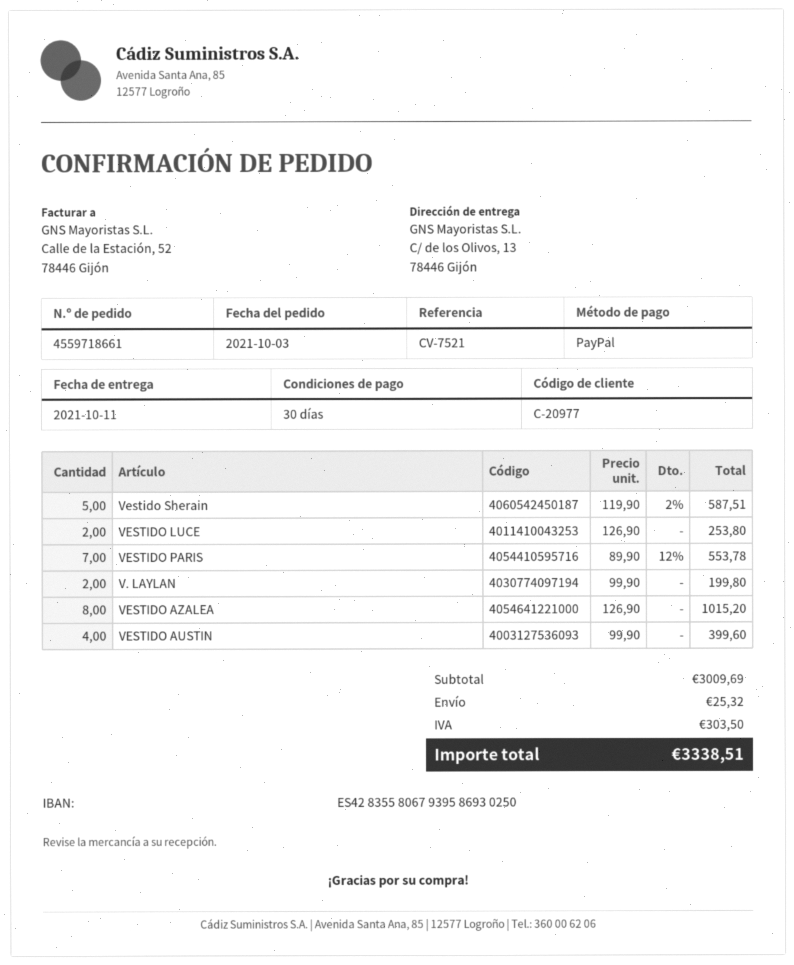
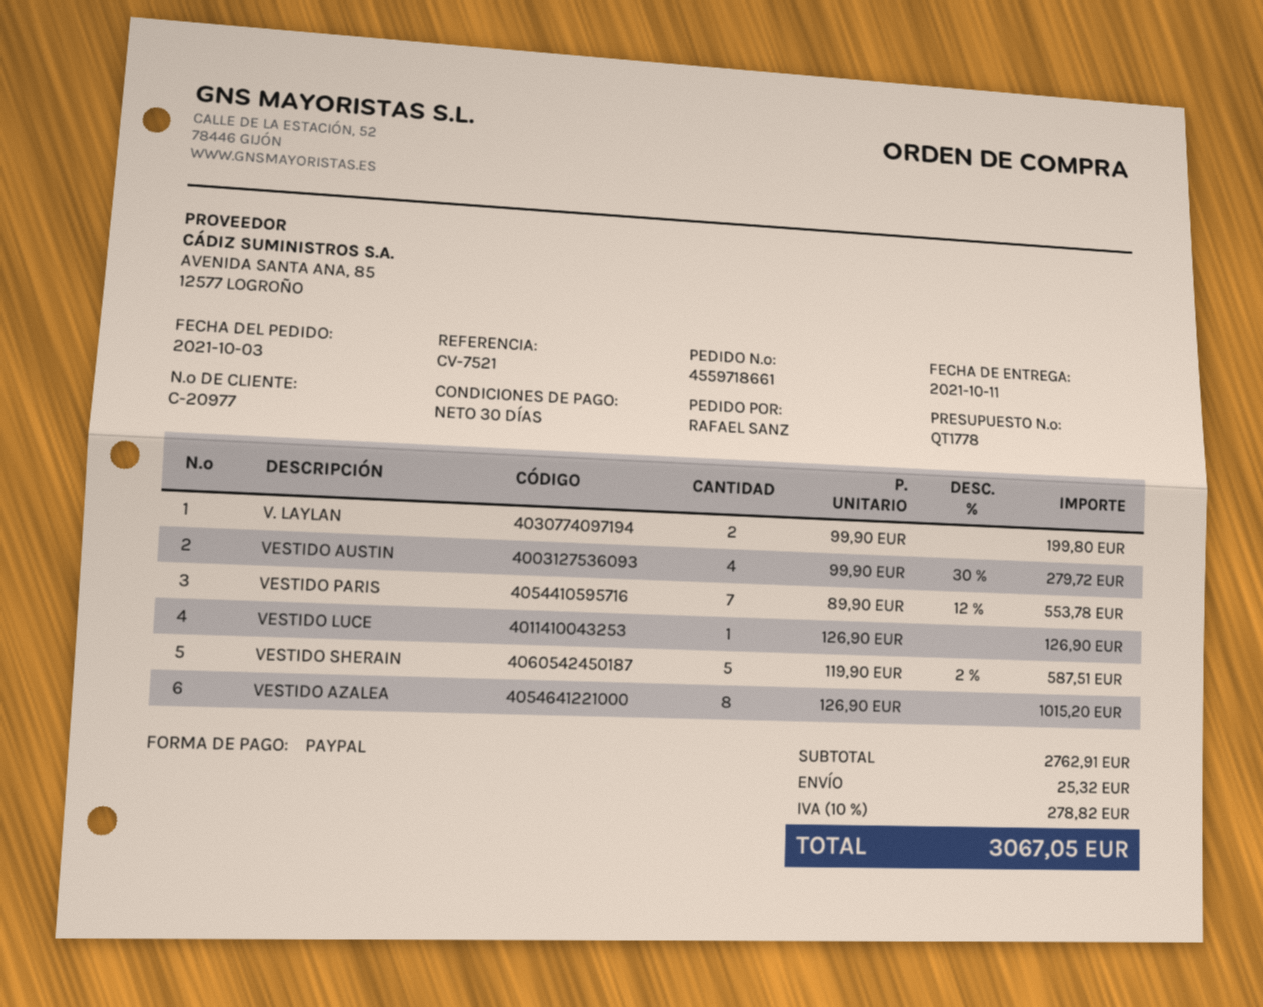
VESTIDO LUCE: 2 x 126.90 = 253.80 -> 1 x 126.90 = 126.90
VESTIDO AUSTIN: 4 x 99.90 = 399.60 -> 4 x 99.90 - 30% = 279.72
subtotal: 3009.69 -> 2762.91
tax: 303.50 -> 278.82
total: 3338.51 -> 3067.05

